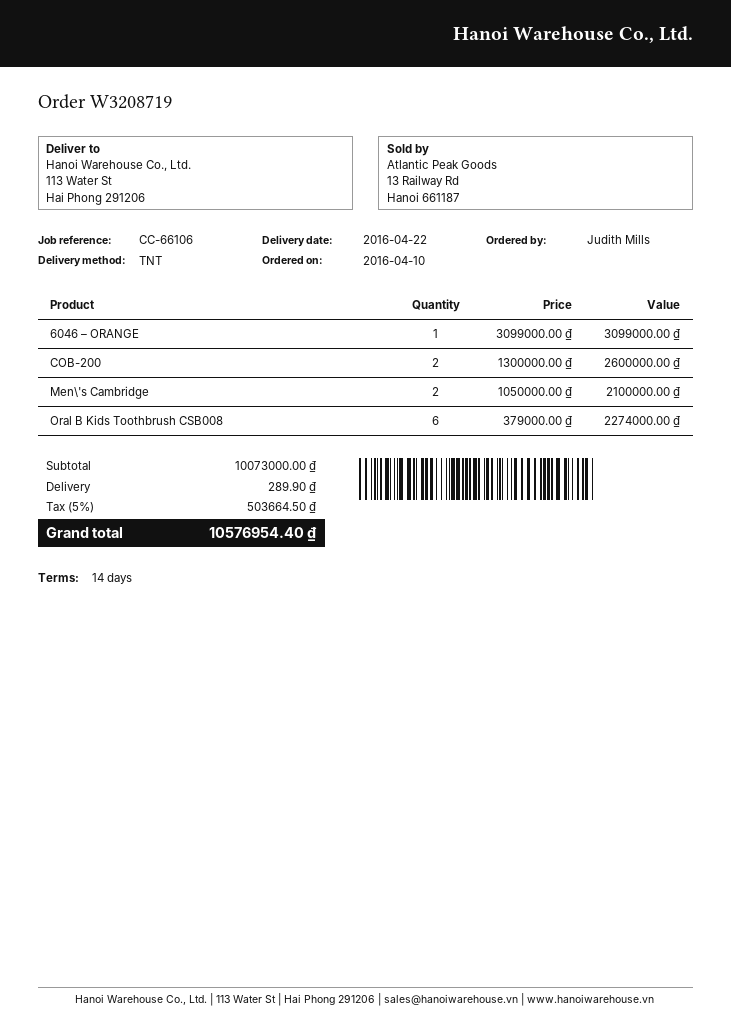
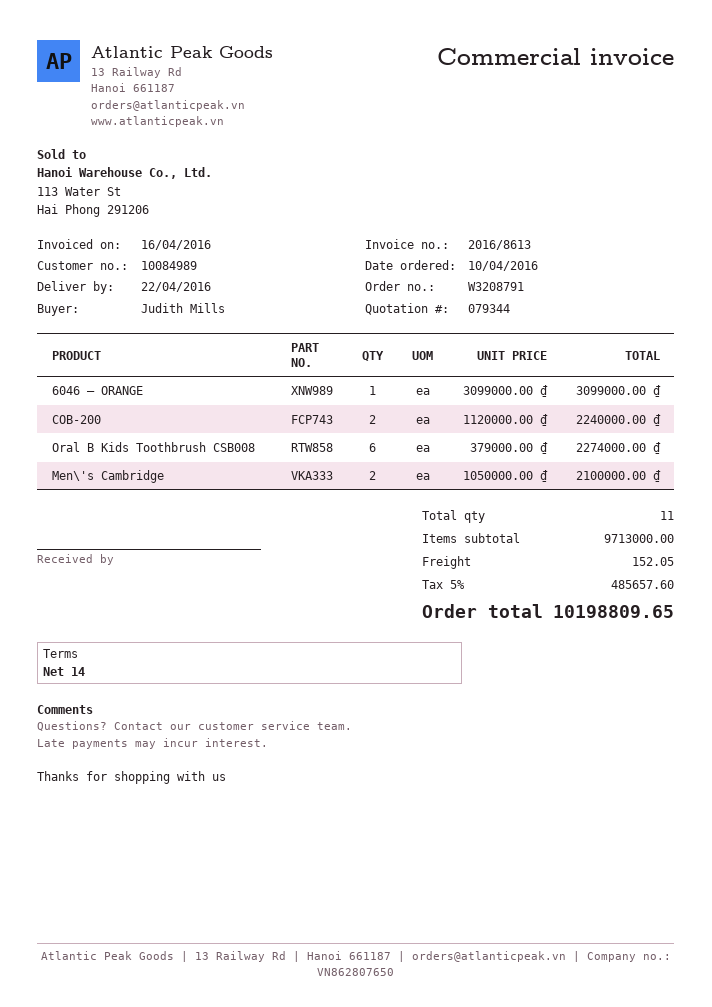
order number: W3208719 -> W3208791
COB-200: 2 x 1300000.00 = 2600000.00 -> 2 x 1120000.00 = 2240000.00
subtotal: 10073000.00 -> 9713000.00
shipping: 289.90 -> 152.05
tax: 5% = 503664.50 -> 5% = 485657.60
total: 10576954.40 -> 10198809.65

